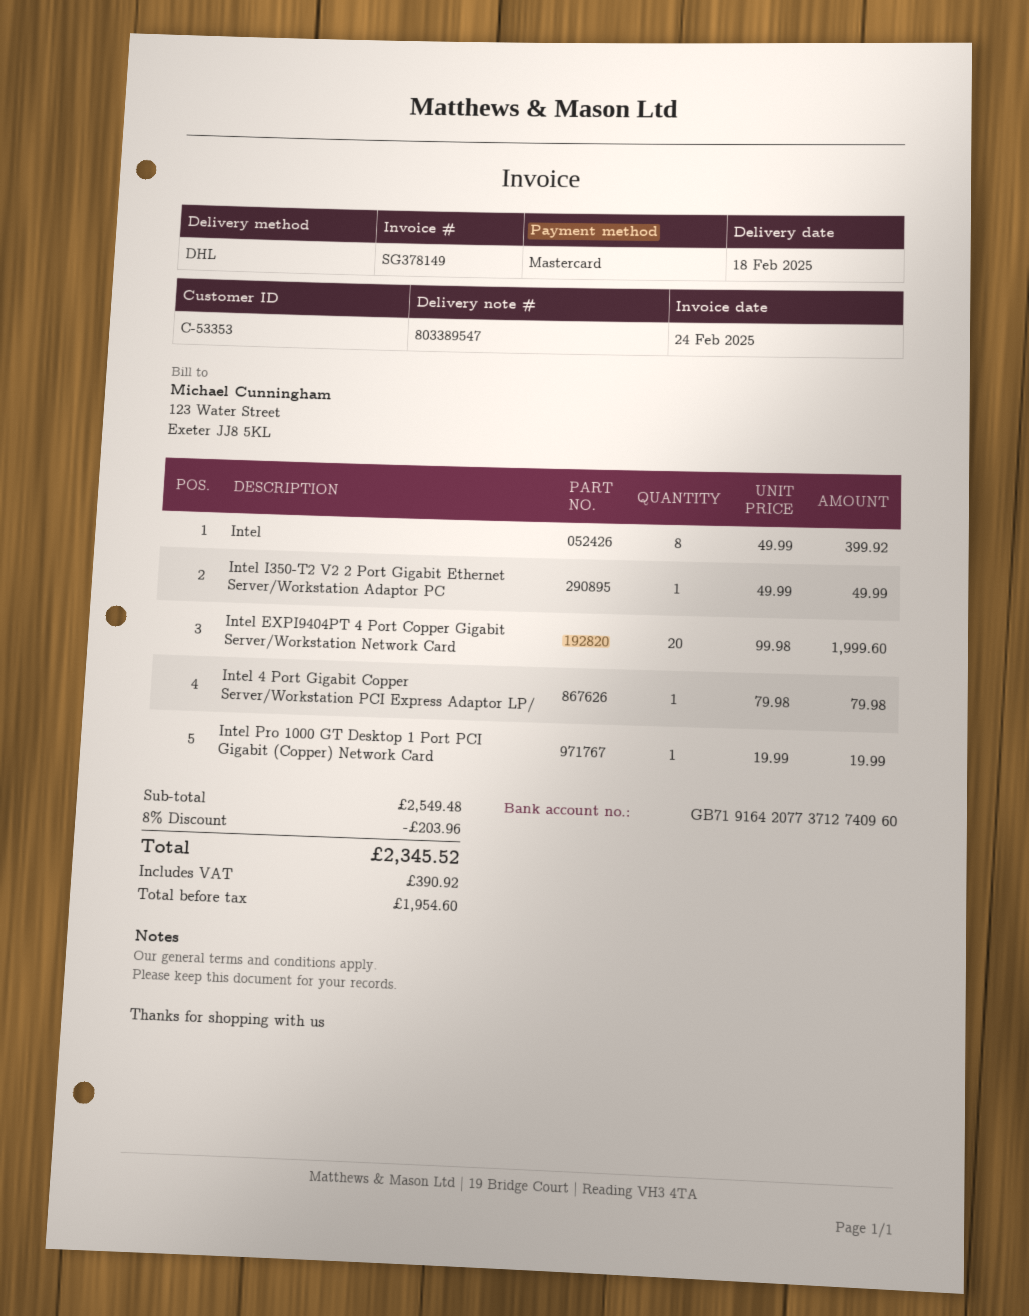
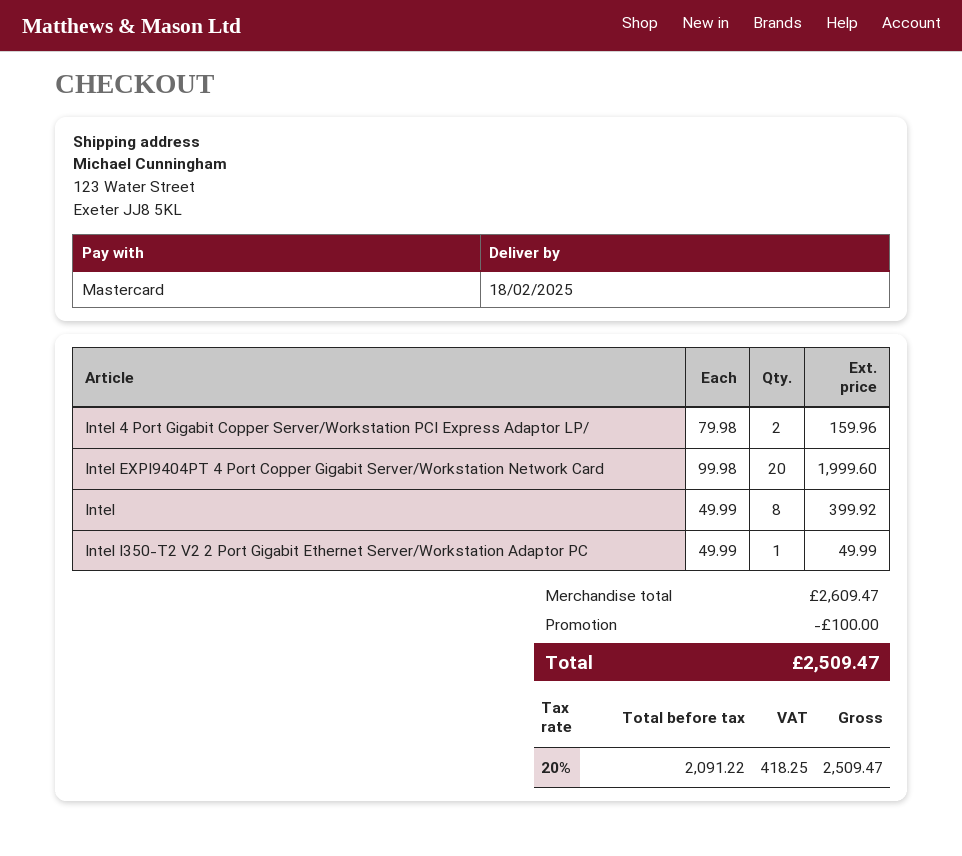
Intel 4 Port Gigabit Copper Server/Workstation PCI Express Adaptor LP/: 1 x 79.98 = 79.98 -> 2 x 79.98 = 159.96
Intel Pro 1000 GT Desktop 1 Port PCI Gigabit (Copper) Network Card: 1 x 19.99 = 19.99 -> none
subtotal: 2549.48 -> 2609.47
discount: 203.96 -> 100.00
net: 1954.60 -> 2091.22
tax: 390.92 -> 418.25
total: 2345.52 -> 2509.47

